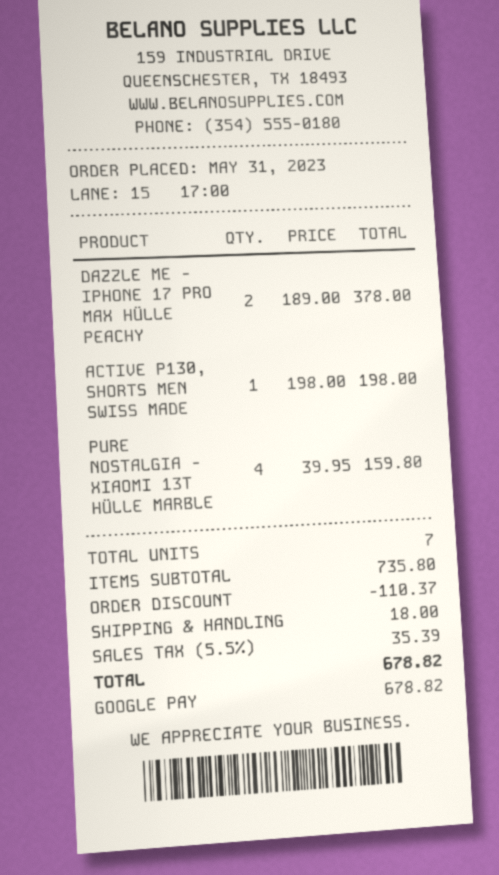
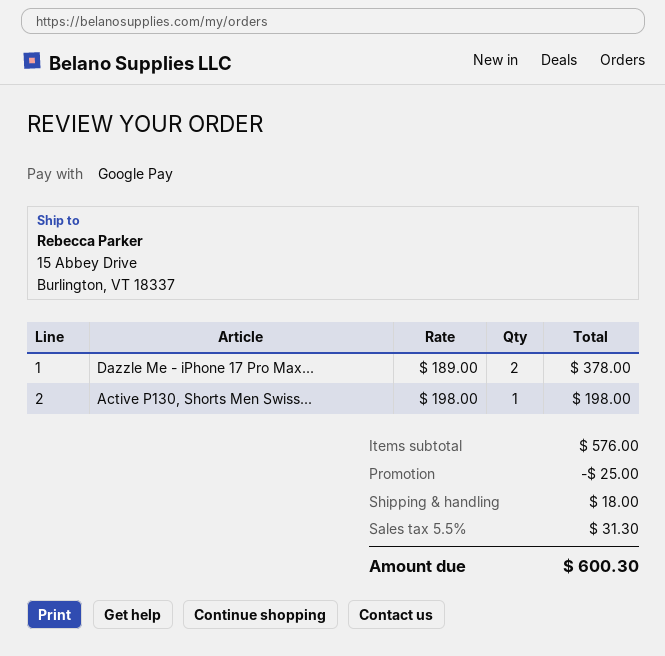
PURE NOSTALGIA - XIAOMI 13T HÜLLE MARBLE: 4 x 39.95 = 159.80 -> none
subtotal: 735.80 -> 576.00
discount: 110.37 -> 25.00
tax: 5.5% = 35.39 -> 5.5% = 31.30
total: 678.82 -> 600.30

